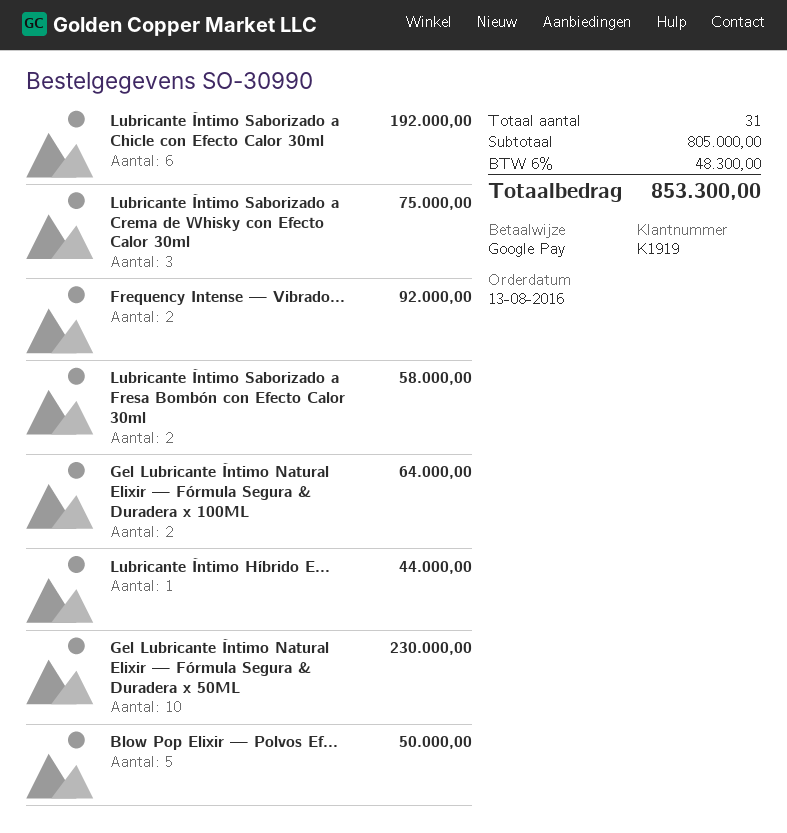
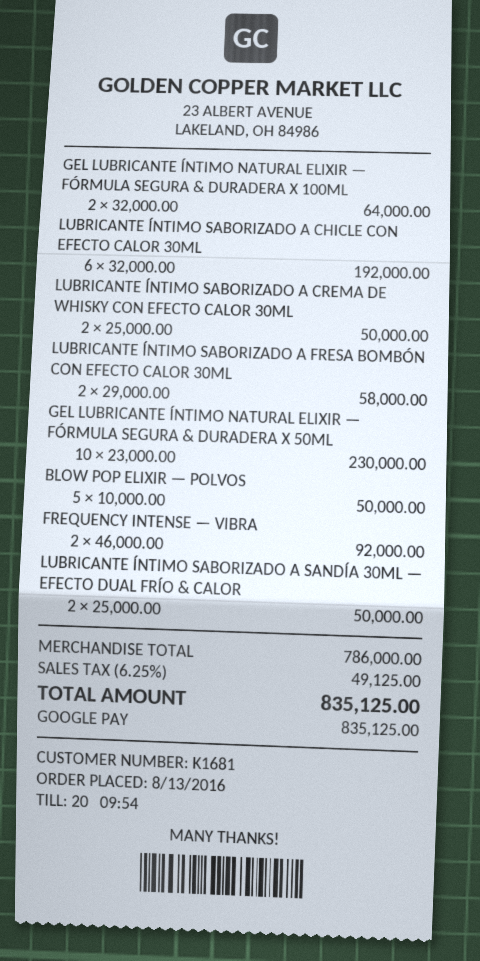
customer number: K1919 -> K1681
Lubricante Íntimo Saborizado a Crema de Whisky con Efecto Calor 30ml: 3 for 75000.00 -> 2 for 50000.00
Lubricante Íntimo Híbrido E...: 1 for 44000.00 -> none
LUBRICANTE ÍNTIMO SABORIZADO A SANDÍA 30ML — EFECTO DUAL FRÍO & CALOR: none -> 2 for 50000.00
subtotal: 805000.00 -> 786000.00
tax: 6% = 48300.00 -> 6.25% = 49125.00
total: 853300.00 -> 835125.00

